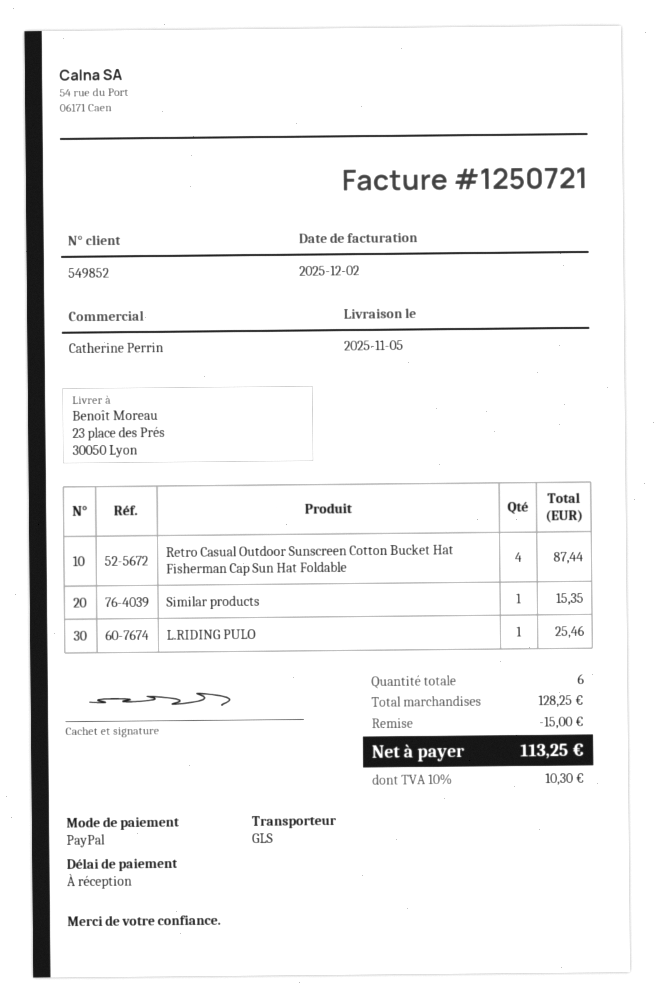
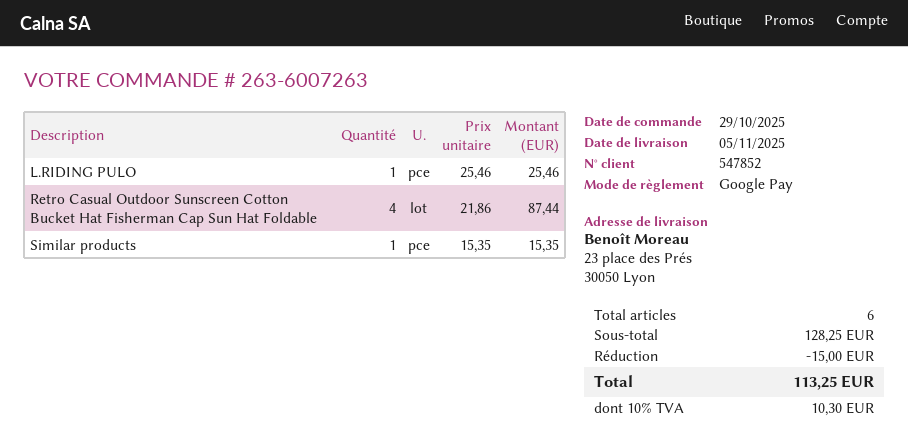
customer number: 549852 -> 547852
payment method: PayPal -> Google Pay

